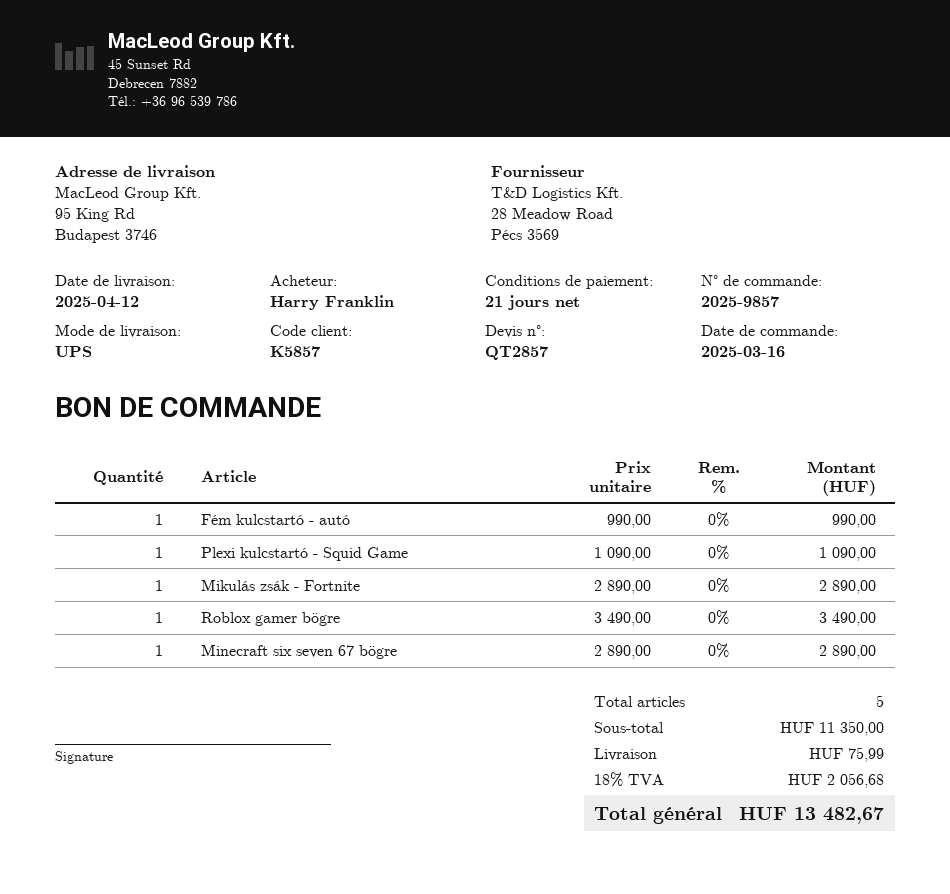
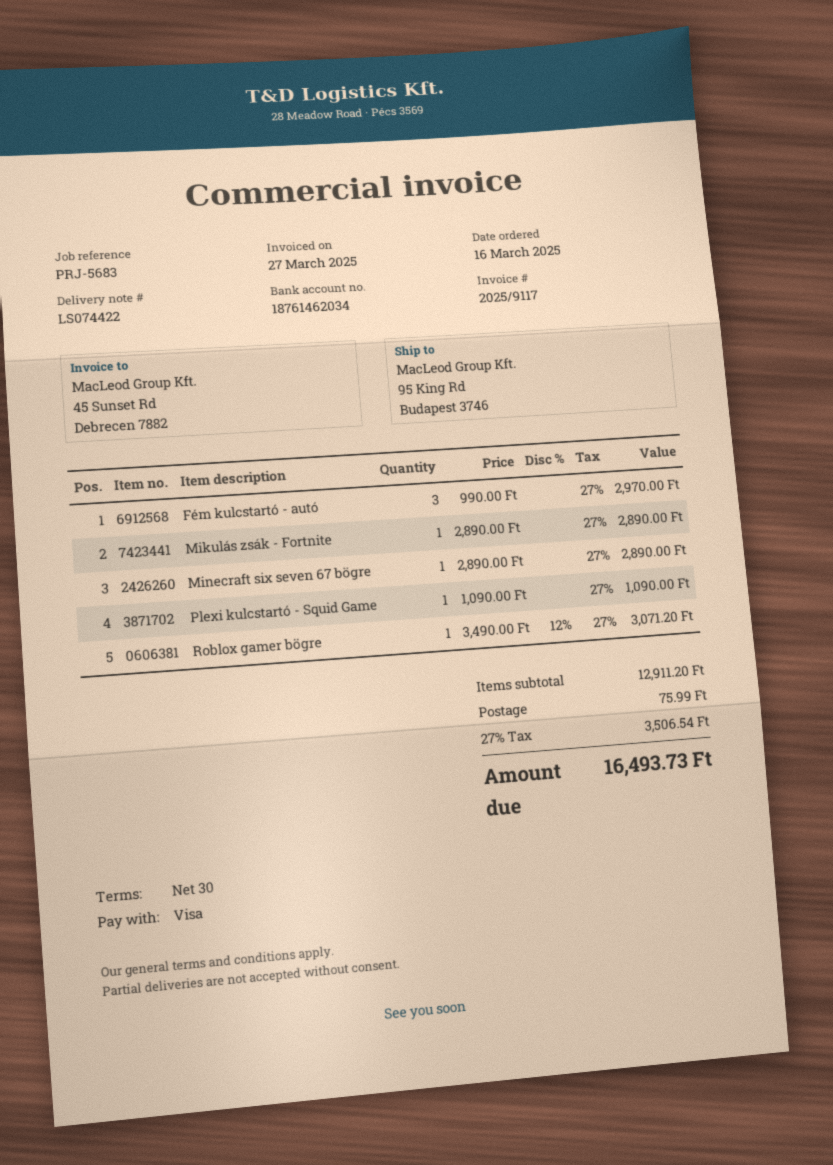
payment terms: 21 days -> 30 days
Fém kulcstartó - autó: 1 x 990.00 = 990.00 -> 3 x 990.00 = 2970.00
Roblox gamer bögre: 1 x 3490.00 = 3490.00 -> 1 x 3490.00 - 12% = 3071.20
subtotal: 11350.00 -> 12911.20
tax: 18% = 2056.68 -> 27% = 3506.54
total: 13482.67 -> 16493.73

